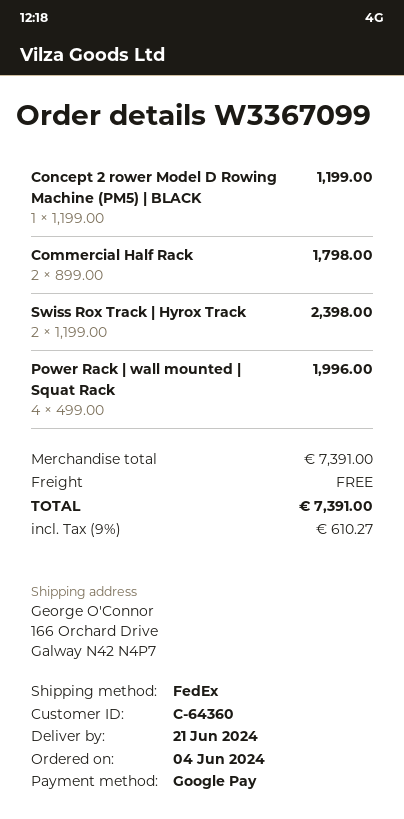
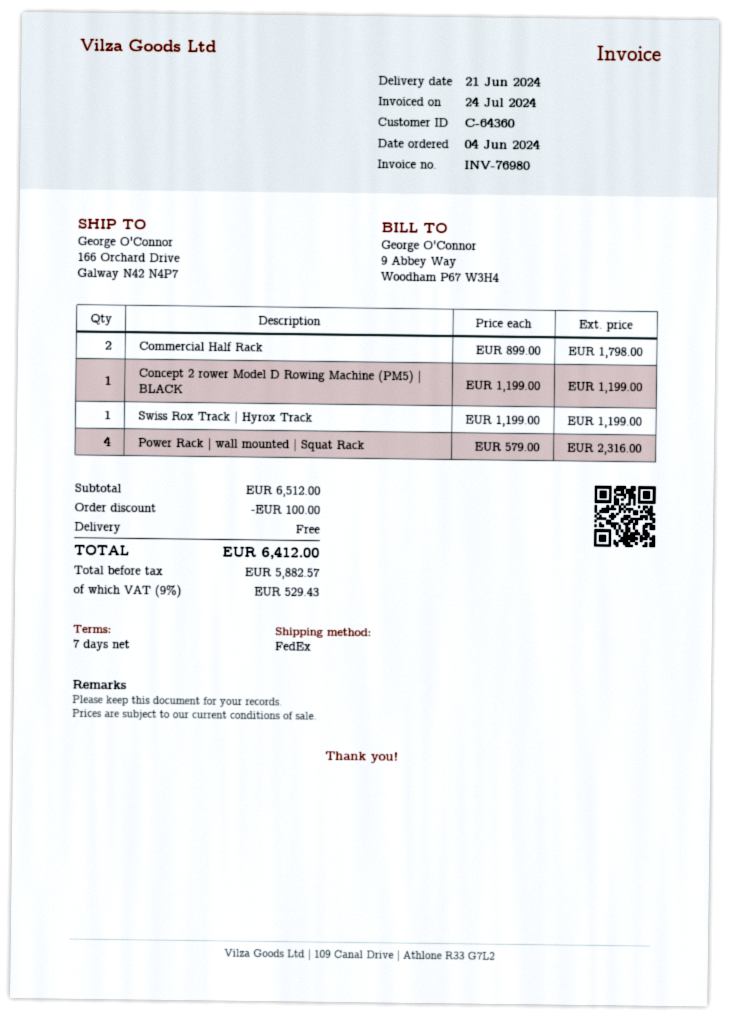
Swiss Rox Track | Hyrox Track: 2 x 1199.00 = 2398.00 -> 1 x 1199.00 = 1199.00
Power Rack | wall mounted | Squat Rack: 4 x 499.00 = 1996.00 -> 4 x 579.00 = 2316.00
subtotal: 7391.00 -> 6512.00
discount: none -> 100.00
tax: 9% = 610.27 -> 9% = 529.43
total: 7391.00 -> 6412.00

